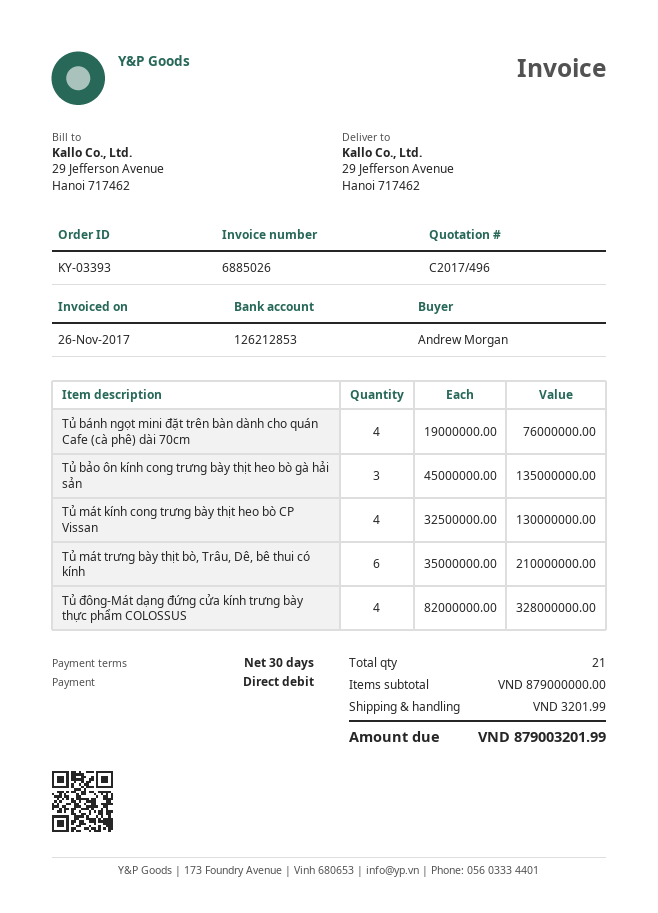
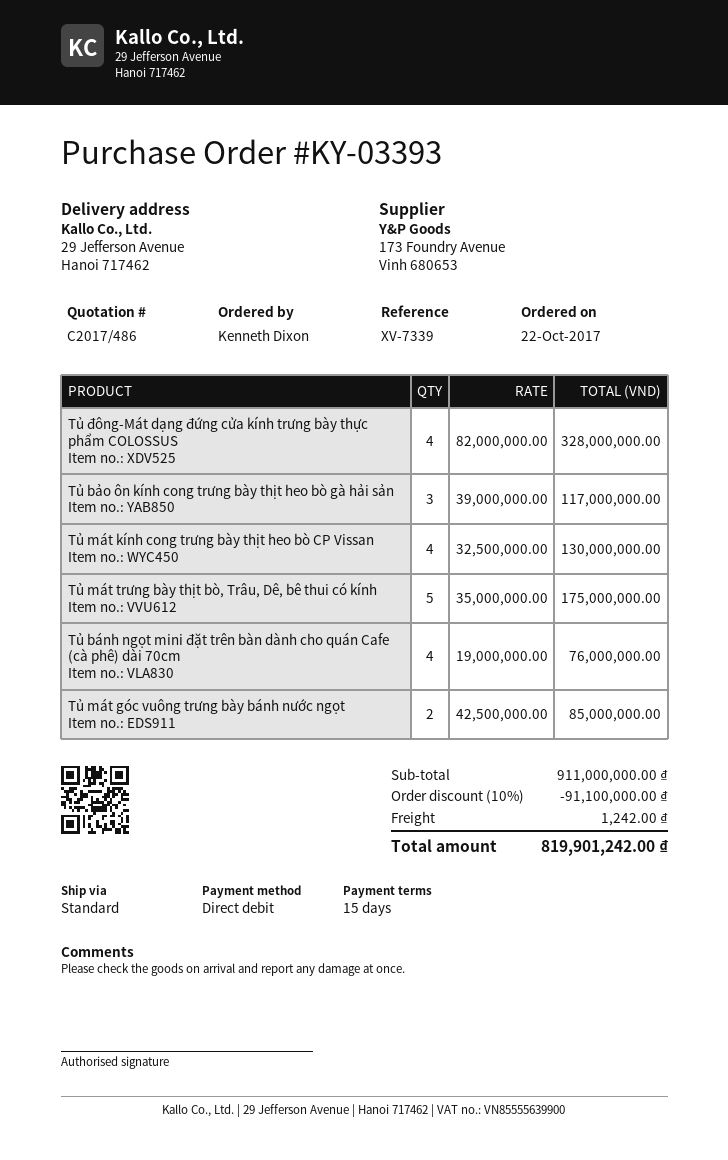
quote number: C2017/496 -> C2017/486
payment terms: 30 days -> 15 days
ordered by: Andrew Morgan -> Kenneth Dixon
Tủ bảo ôn kính cong trưng bày thịt heo bò gà hải sản: 3 x 45000000.00 = 135000000.00 -> 3 x 39000000.00 = 117000000.00
Tủ mát trưng bày thịt bò, Trâu, Dê, bê thui có kính: 6 x 35000000.00 = 210000000.00 -> 5 x 35000000.00 = 175000000.00
Tủ mát góc vuông trưng bày bánh nước ngọt: none -> 2 x 42500000.00 = 85000000.00
subtotal: 879000000.00 -> 911000000.00
discount: none -> 10% = 91100000.00
shipping: 3201.99 -> 1242.00
total: 879003201.99 -> 819901242.00

